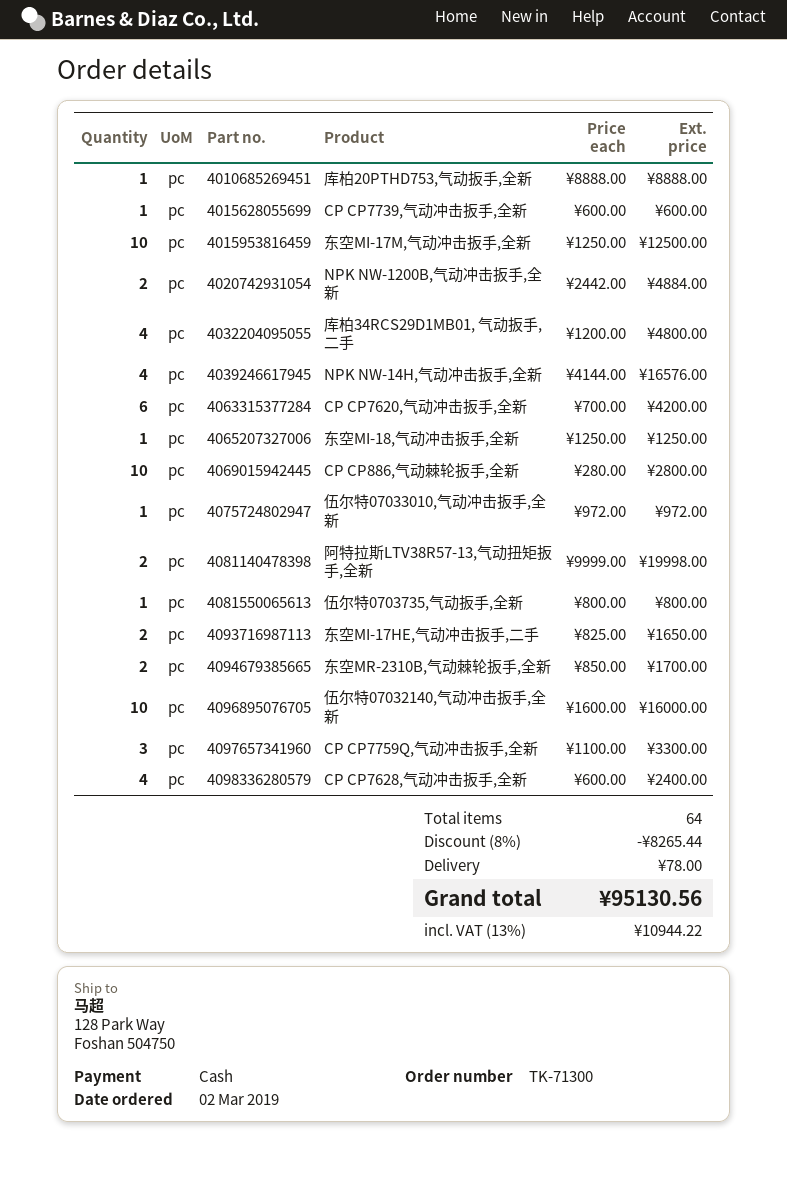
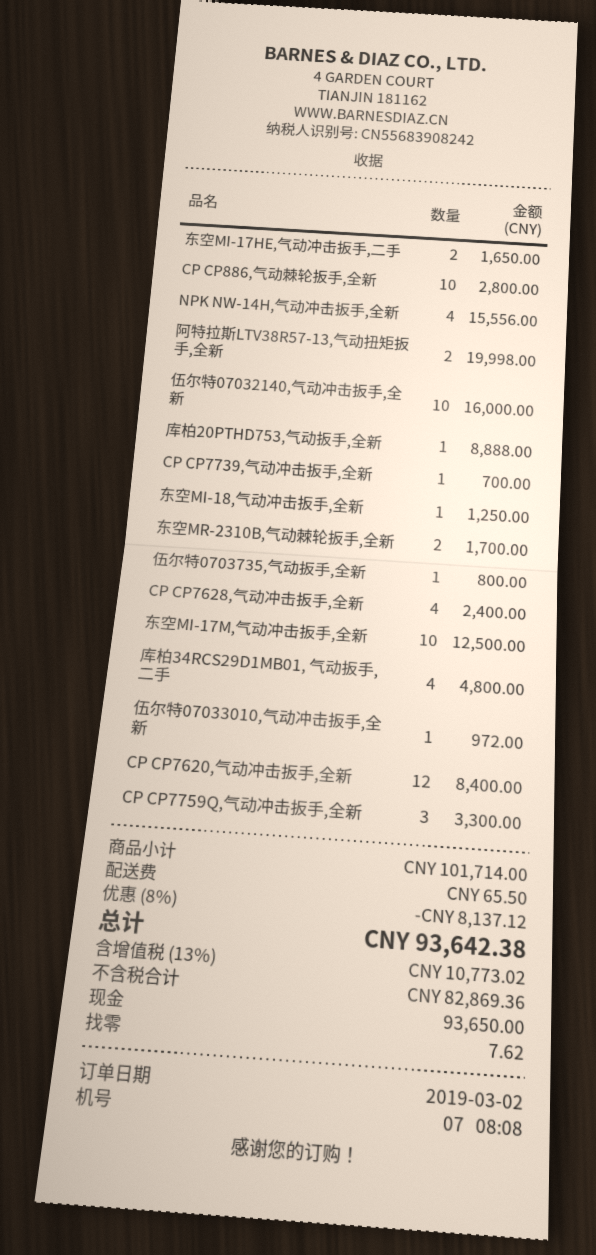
CP CP7739,气动冲击扳手,全新: 1 for 600.00 -> 1 for 700.00
NPK NW-1200B,气动冲击扳手,全新: 2 for 4884.00 -> none
NPK NW-14H,气动冲击扳手,全新: 4 for 16576.00 -> 4 for 15556.00
CP CP7620,气动冲击扳手,全新: 6 for 4200.00 -> 12 for 8400.00
discount: 8% = 8265.44 -> 8% = 8137.12
shipping: 78.00 -> 65.50
tax: 13% = 10944.22 -> 13% = 10773.02
total: 95130.56 -> 93642.38

